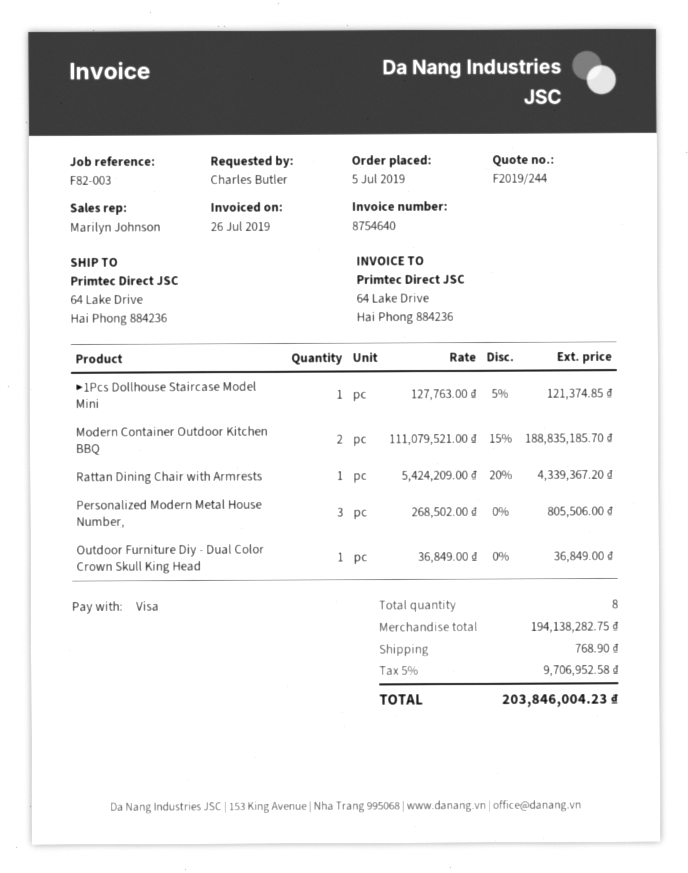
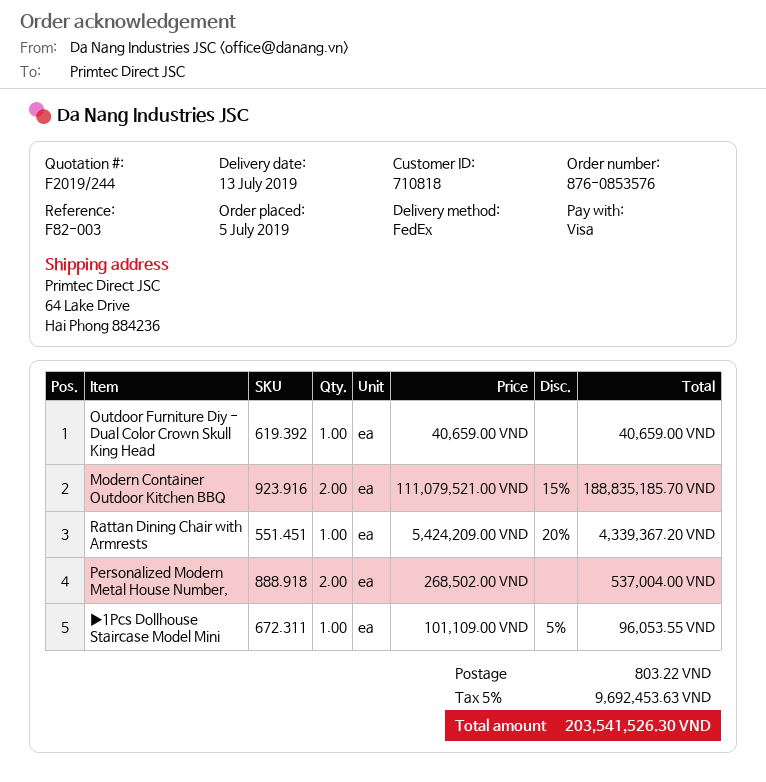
▶1Pcs Dollhouse Staircase Model Mini: 1 x 127763.00 - 5% = 121374.85 -> 1 x 101109.00 - 5% = 96053.55
Personalized Modern Metal House Number,: 3 x 268502.00 = 805506.00 -> 2 x 268502.00 = 537004.00
Outdoor Furniture Diy - Dual Color Crown Skull King Head: 1 x 36849.00 = 36849.00 -> 1 x 40659.00 = 40659.00
shipping: 768.90 -> 803.22
tax: 5% = 9706952.58 -> 5% = 9692453.63
total: 203846004.23 -> 203541526.30

